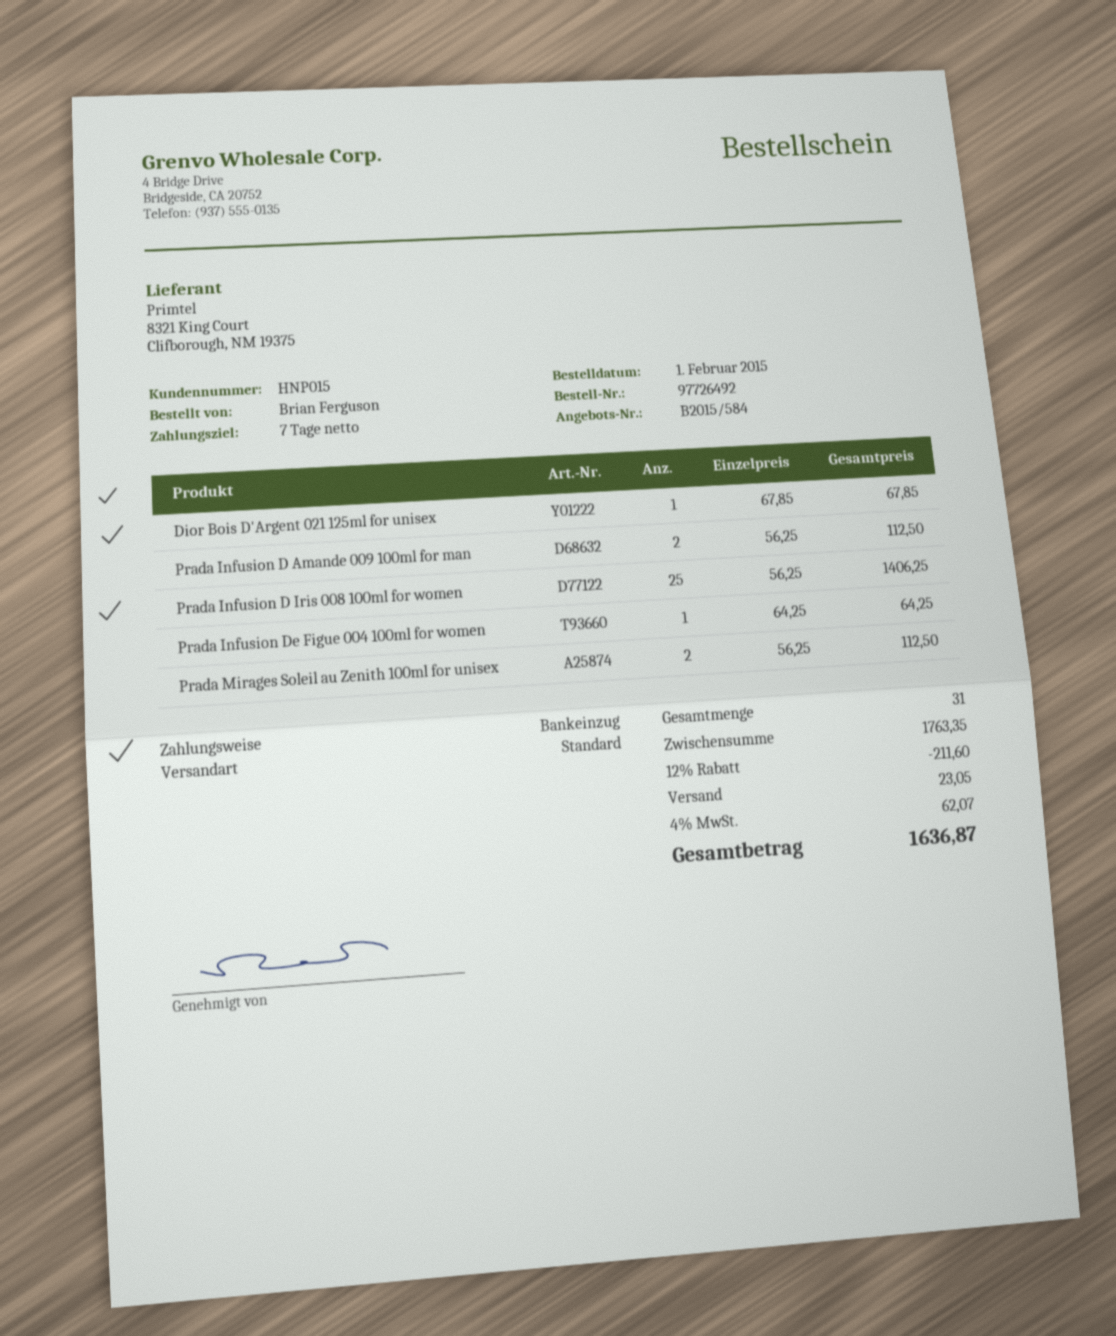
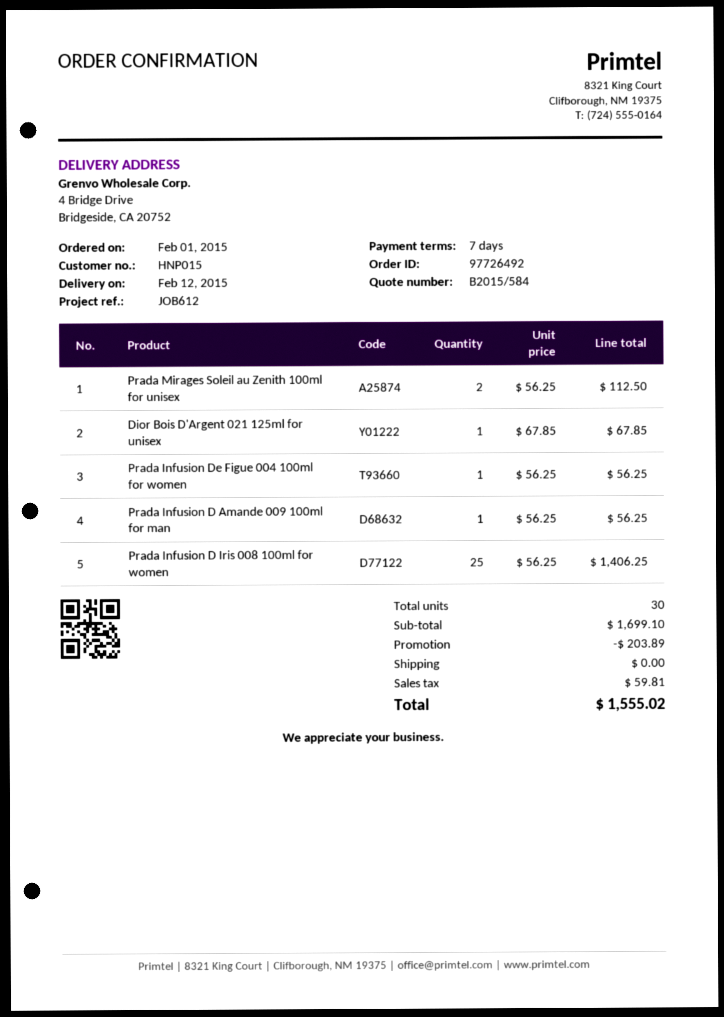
Prada Infusion D Amande 009 100ml for man: 2 x 56.25 = 112.50 -> 1 x 56.25 = 56.25
Prada Infusion De Figue 004 100ml for women: 1 x 64.25 = 64.25 -> 1 x 56.25 = 56.25
total quantity: 31 -> 30
subtotal: 1763.35 -> 1699.10
discount: 211.60 -> 203.89
shipping: 23.05 -> 0.00
tax: 62.07 -> 59.81
total: 1636.87 -> 1555.02

